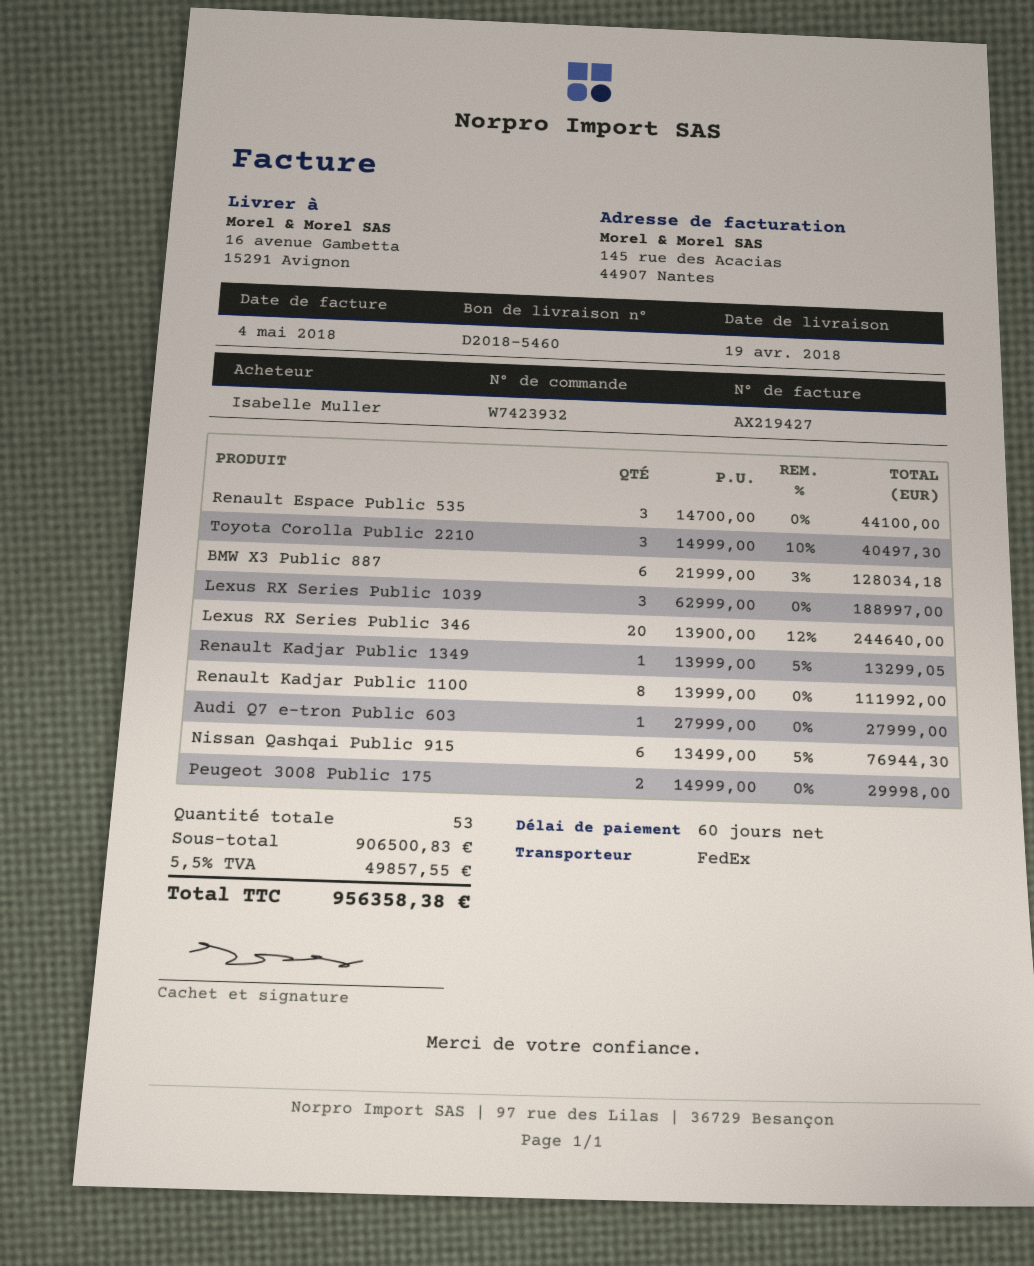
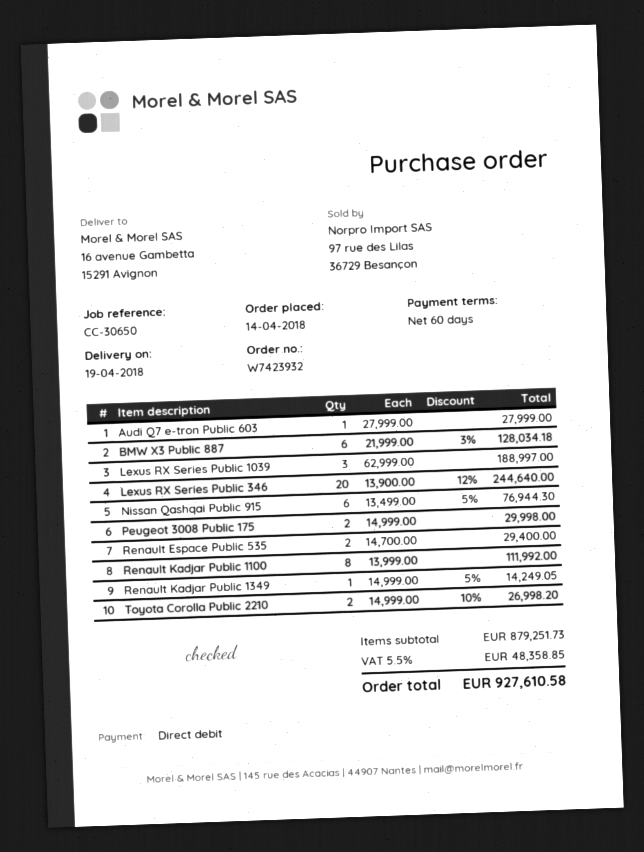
Renault Espace Public 535: 3 x 14700.00 = 44100.00 -> 2 x 14700.00 = 29400.00
Toyota Corolla Public 2210: 3 x 14999.00 - 10% = 40497.30 -> 2 x 14999.00 - 10% = 26998.20
Renault Kadjar Public 1349: 1 x 13999.00 - 5% = 13299.05 -> 1 x 14999.00 - 5% = 14249.05
subtotal: 906500.83 -> 879251.73
tax: 5.5% = 49857.55 -> 5.5% = 48358.85
total: 956358.38 -> 927610.58

